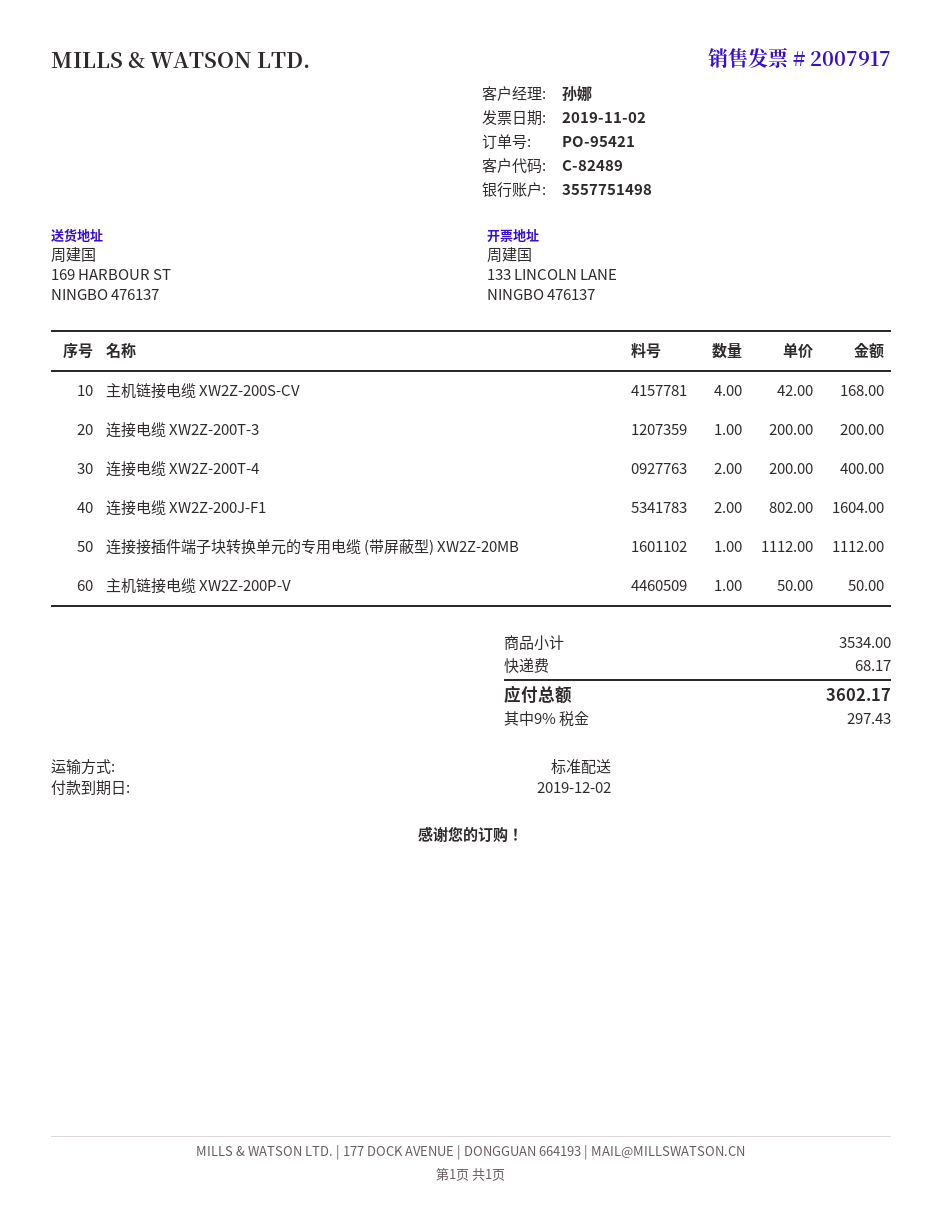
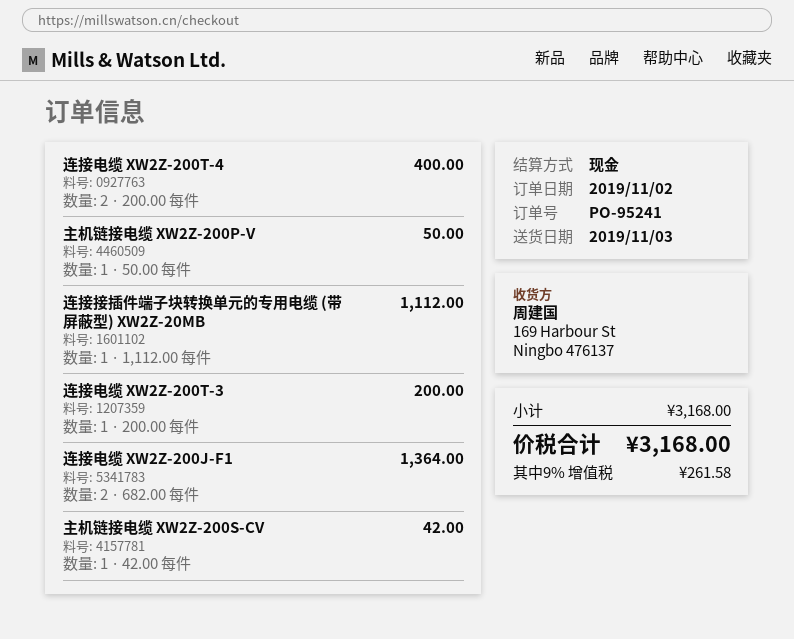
order number: PO-95421 -> PO-95241
主机链接电缆 XW2Z-200S-CV: 4 x 42.00 = 168.00 -> 1 x 42.00 = 42.00
连接电缆 XW2Z-200J-F1: 2 x 802.00 = 1604.00 -> 2 x 682.00 = 1364.00
subtotal: 3534.00 -> 3168.00
shipping: 68.17 -> none
tax: 9% = 297.43 -> 9% = 261.58
total: 3602.17 -> 3168.00

